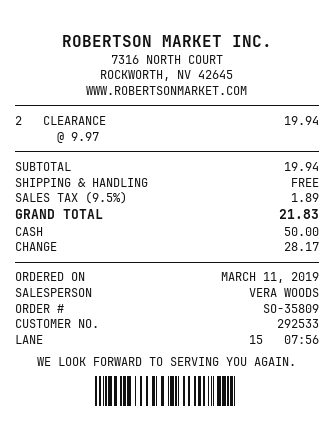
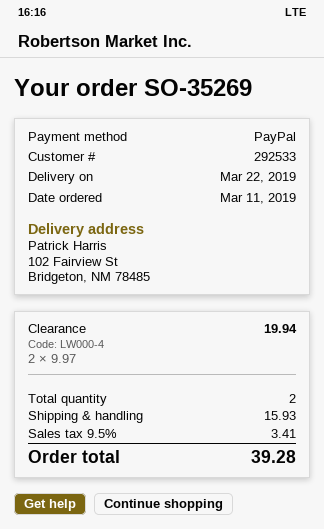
order number: SO-35809 -> SO-35269
payment method: cash -> PayPal
shipping: 0.00 -> 15.93
tax: 9.5% = 1.89 -> 9.5% = 3.41
total: 21.83 -> 39.28

